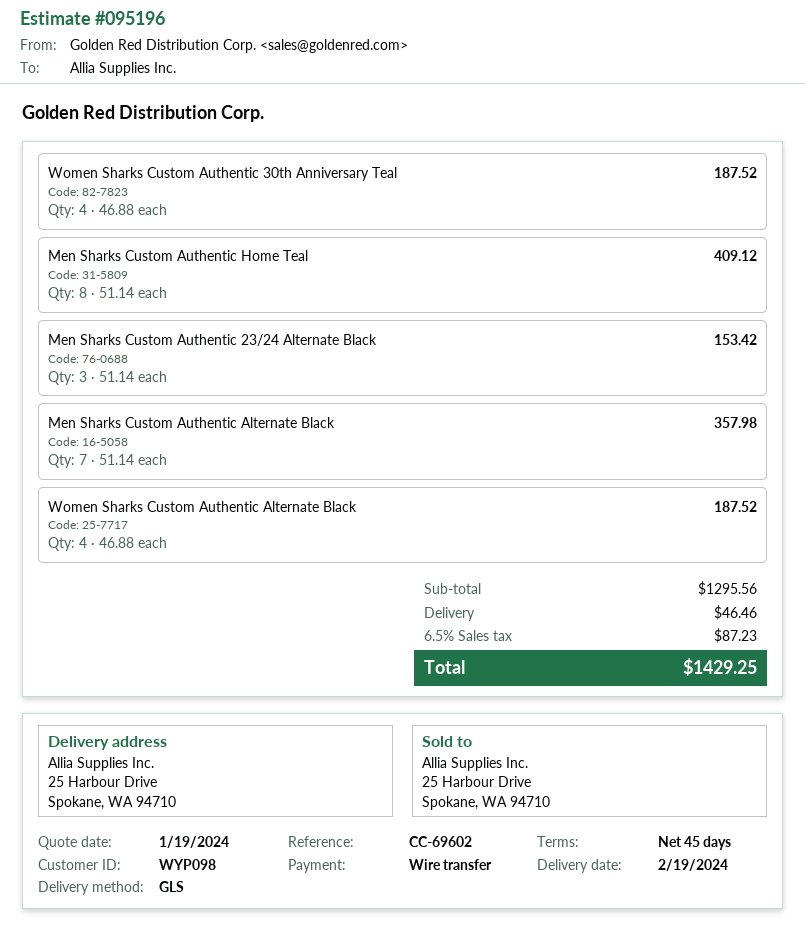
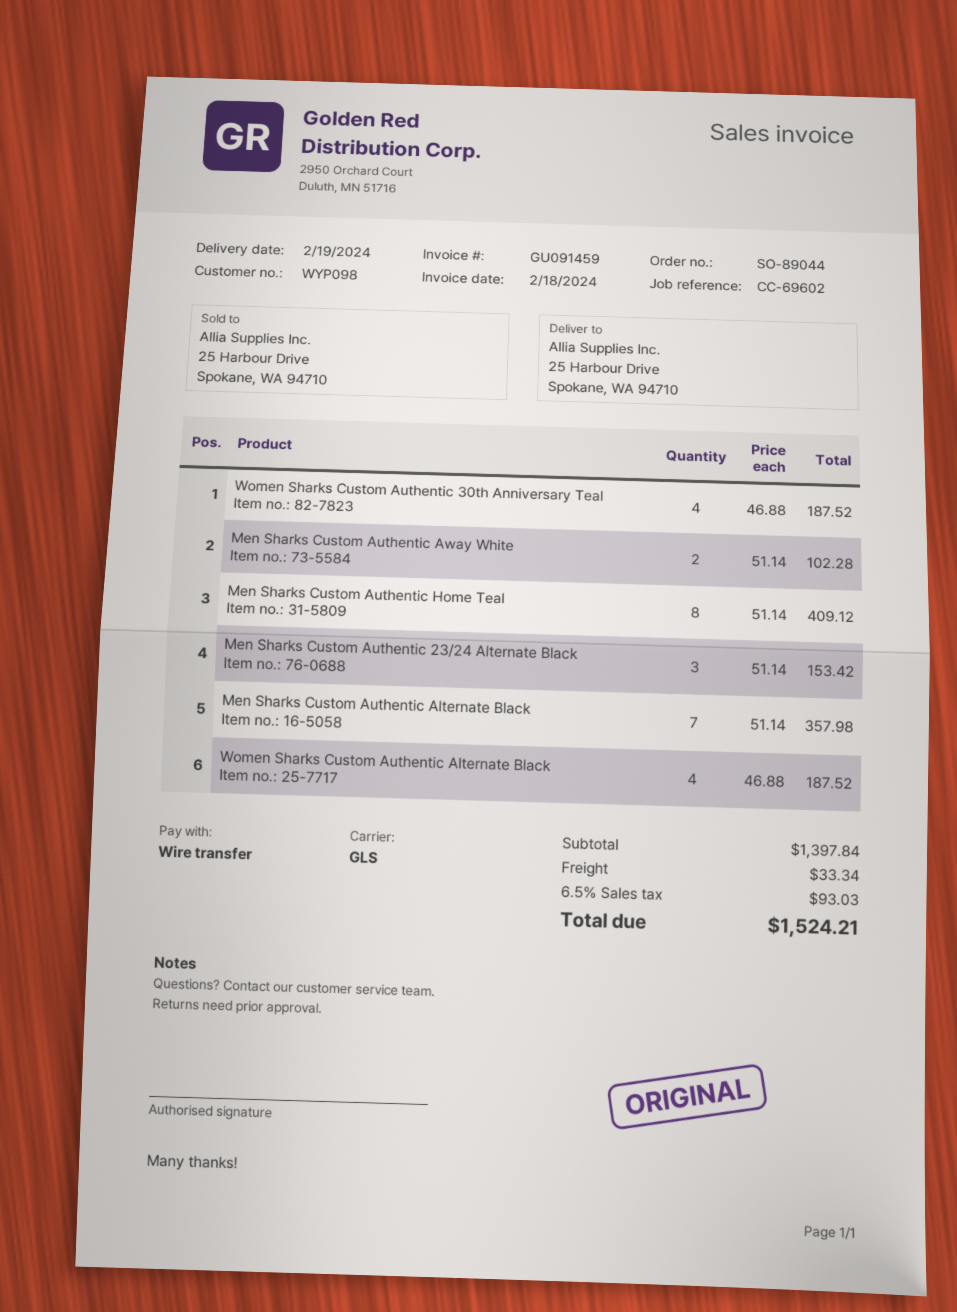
Men Sharks Custom Authentic Away White: none -> 2 x 51.14 = 102.28
subtotal: 1295.56 -> 1397.84
shipping: 46.46 -> 33.34
tax: 6.5% = 87.23 -> 6.5% = 93.03
total: 1429.25 -> 1524.21

